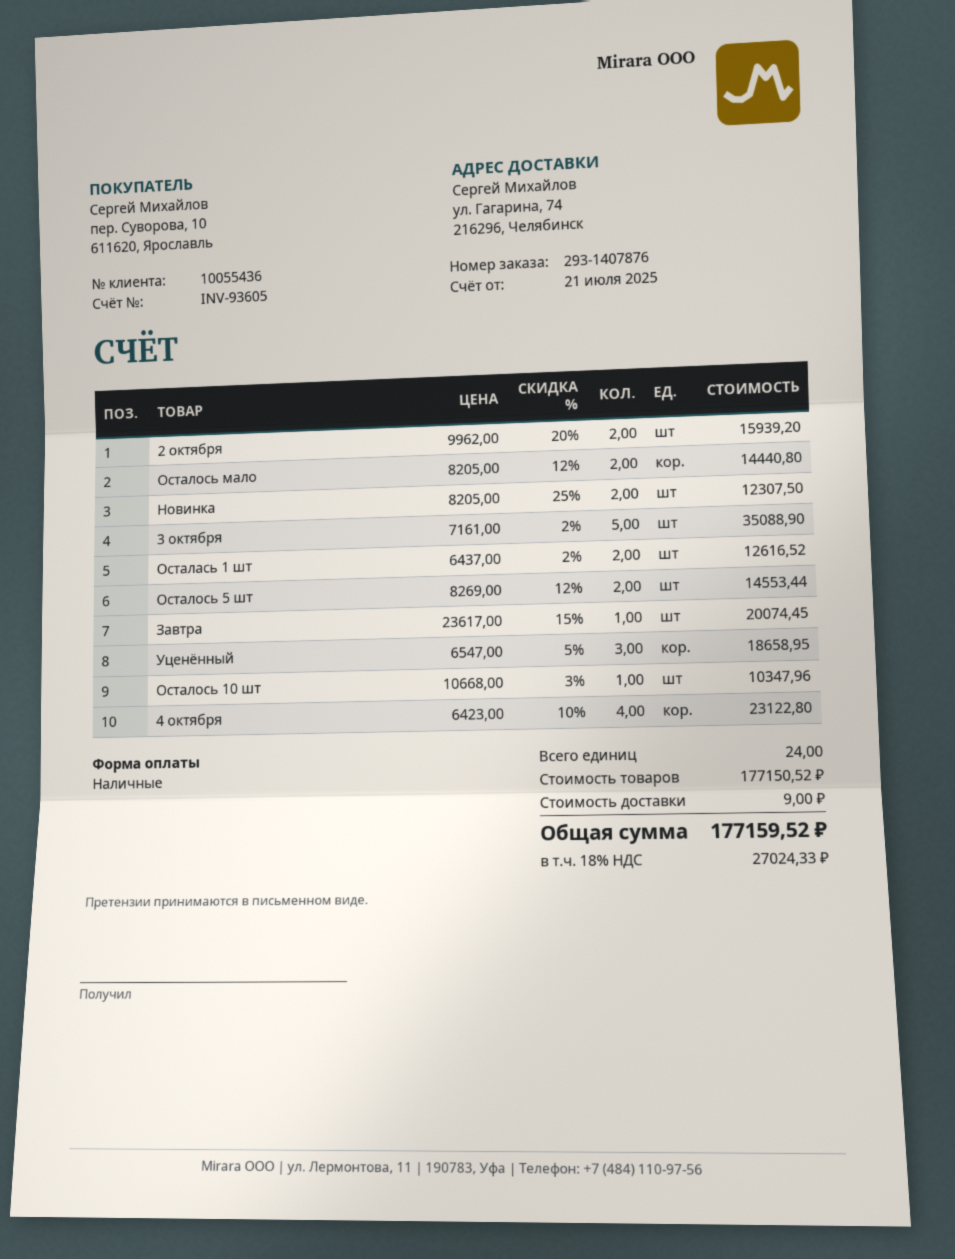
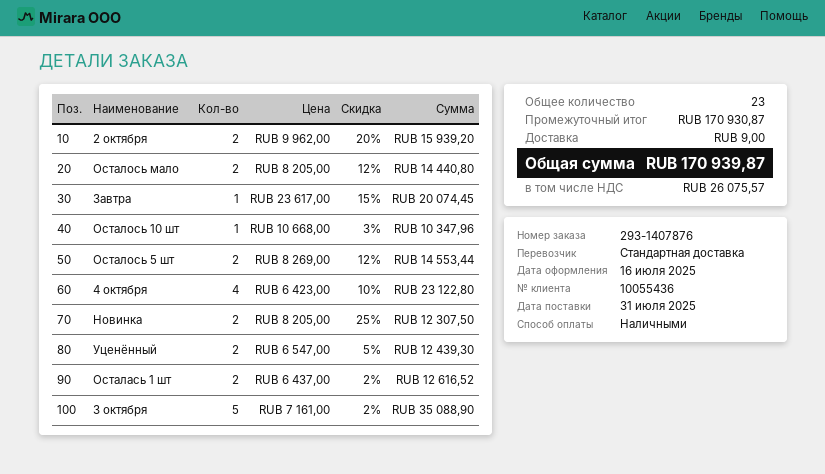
Уценённый: 3 x 6547.00 - 5% = 18658.95 -> 2 x 6547.00 - 5% = 12439.30
total quantity: 24 -> 23
subtotal: 177150.52 -> 170930.87
tax: 27024.33 -> 26075.57
total: 177159.52 -> 170939.87

